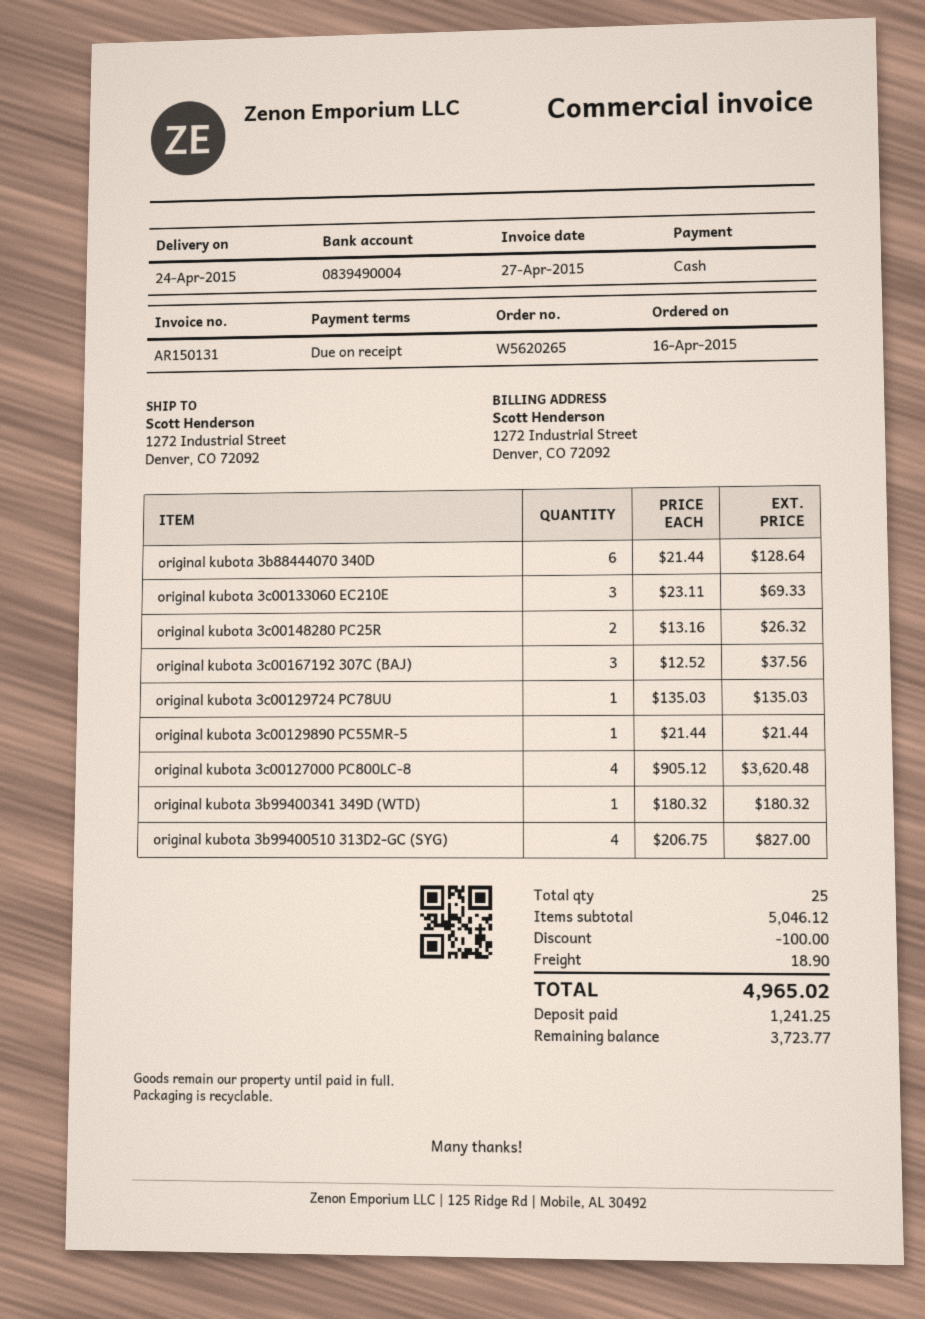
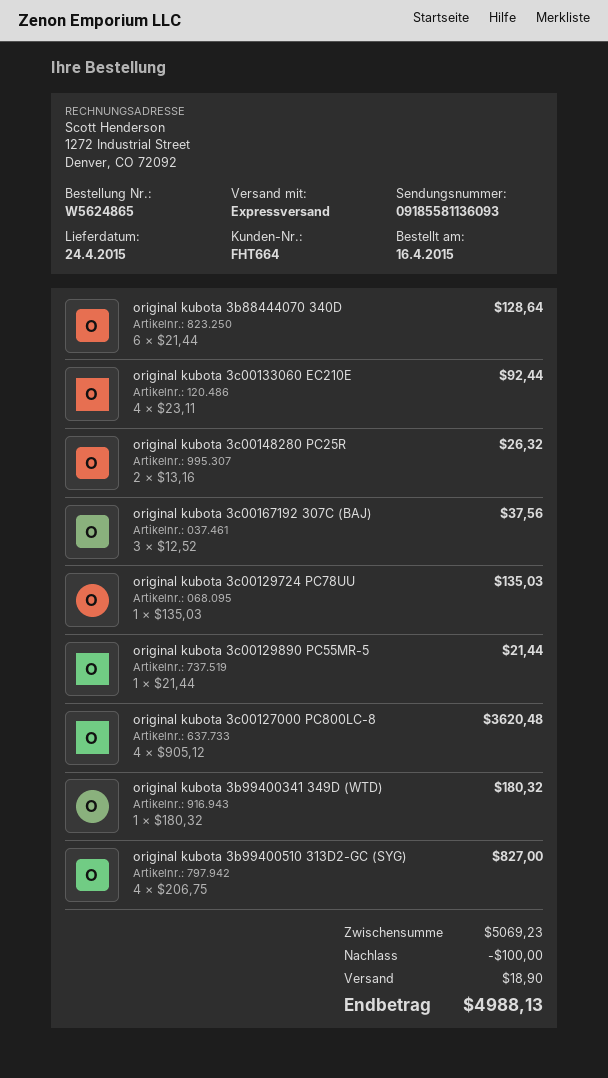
order number: W5620265 -> W5624865
original kubota 3c00133060 EC210E: 3 x 23.11 = 69.33 -> 4 x 23.11 = 92.44
subtotal: 5046.12 -> 5069.23
total: 4965.02 -> 4988.13

